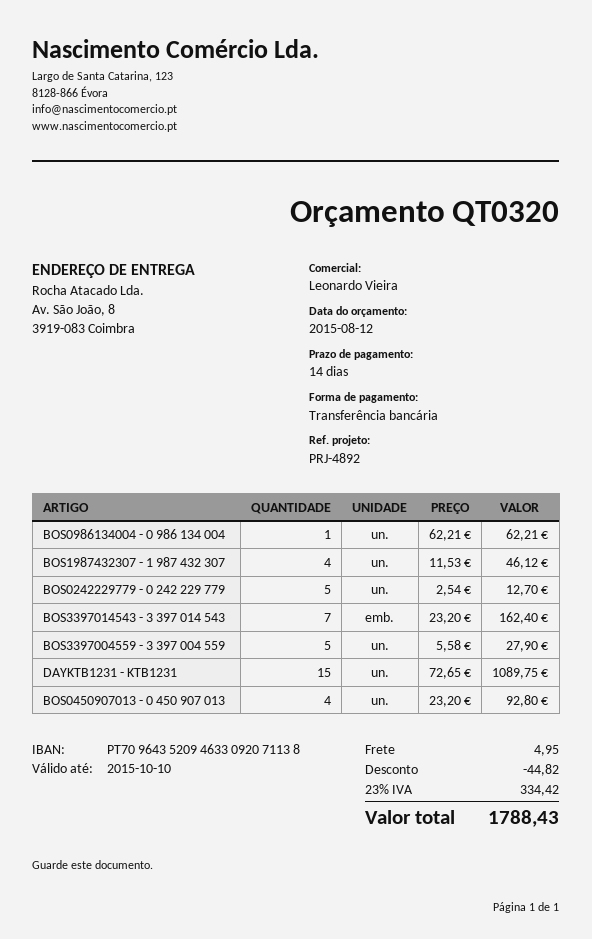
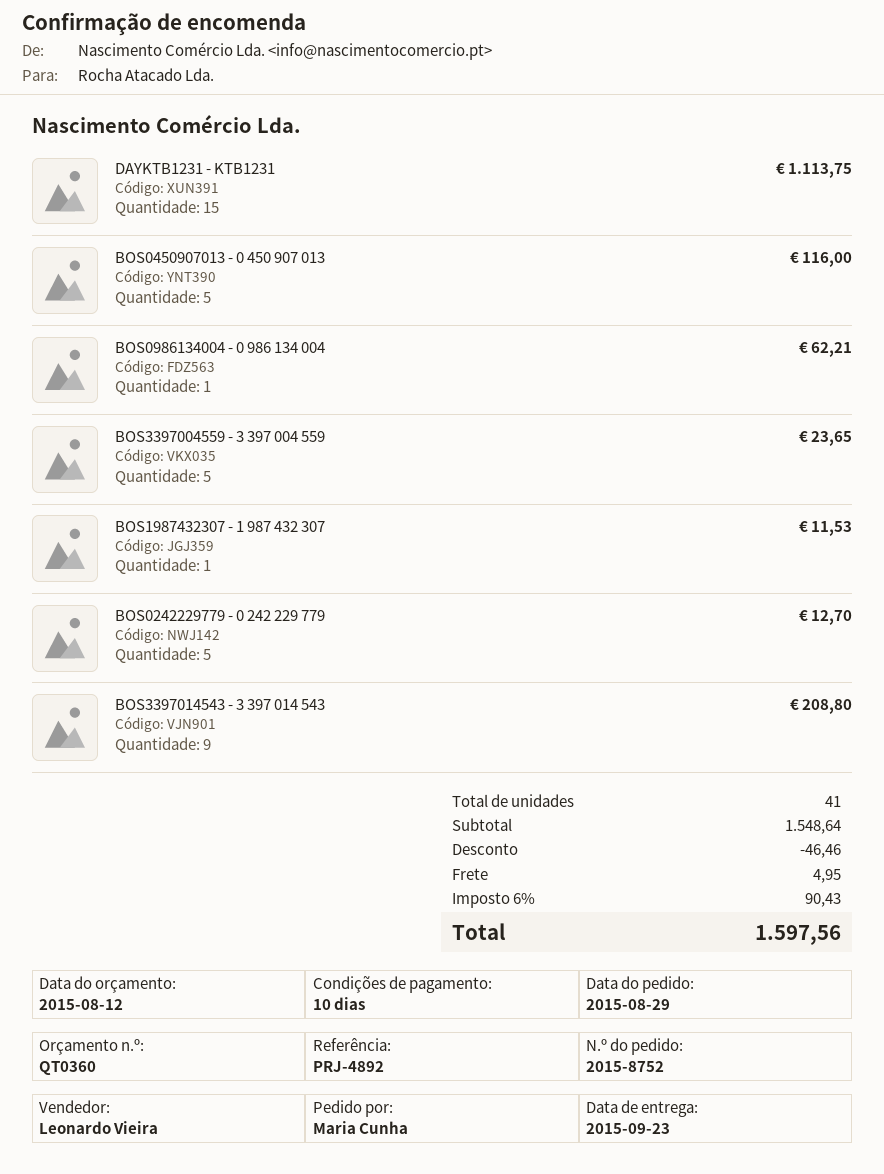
quote number: QT0320 -> QT0360
payment terms: 14 days -> 10 days
BOS1987432307 - 1 987 432 307: 4 for 46.12 -> 1 for 11.53
BOS3397014543 - 3 397 014 543: 7 for 162.40 -> 9 for 208.80
BOS3397004559 - 3 397 004 559: 5 for 27.90 -> 5 for 23.65
DAYKTB1231 - KTB1231: 15 for 1089.75 -> 15 for 1113.75
BOS0450907013 - 0 450 907 013: 4 for 92.80 -> 5 for 116.00
discount: 44.82 -> 46.46
tax: 23% = 334.42 -> 6% = 90.43
total: 1788.43 -> 1597.56

